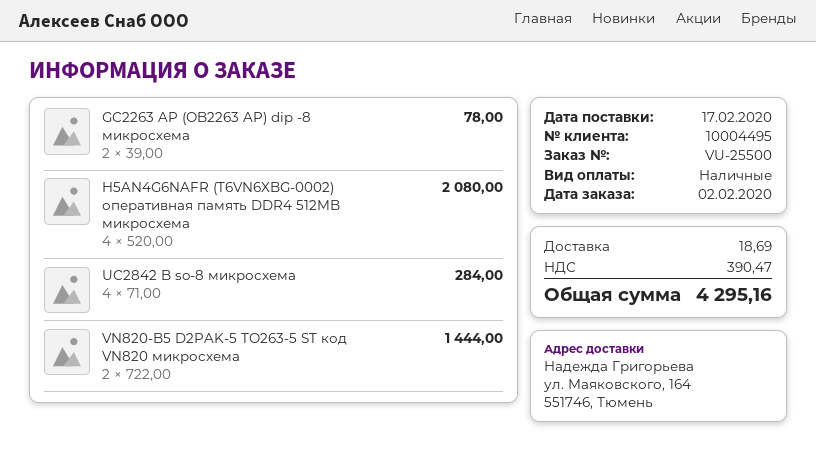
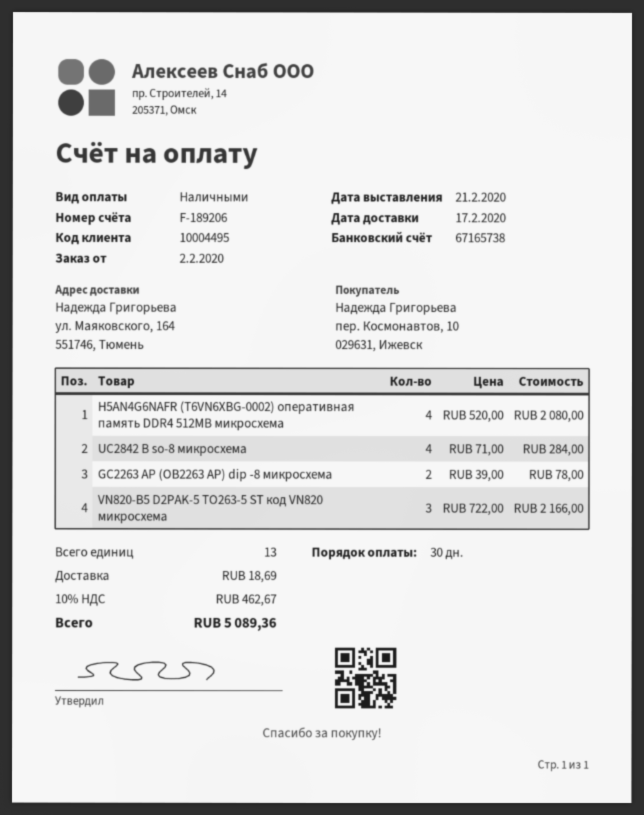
VN820-B5 D2PAK-5 TO263-5 ST код VN820 микросхема: 2 x 722.00 = 1444.00 -> 3 x 722.00 = 2166.00
tax: 390.47 -> 462.67
total: 4295.16 -> 5089.36

